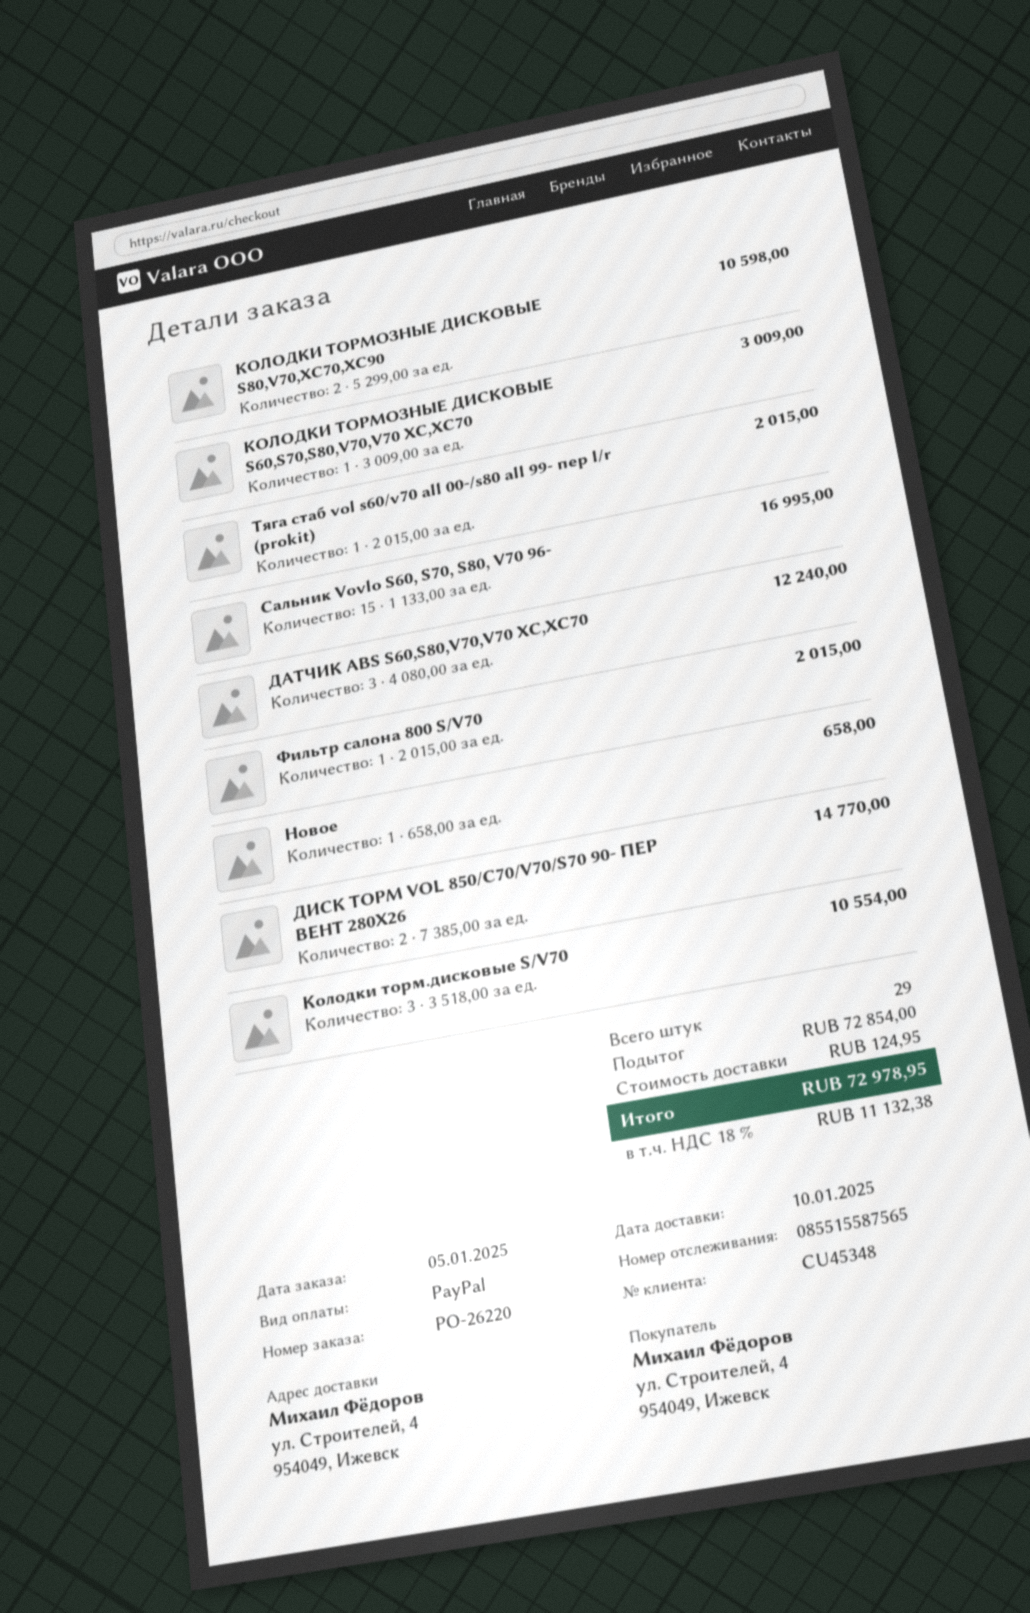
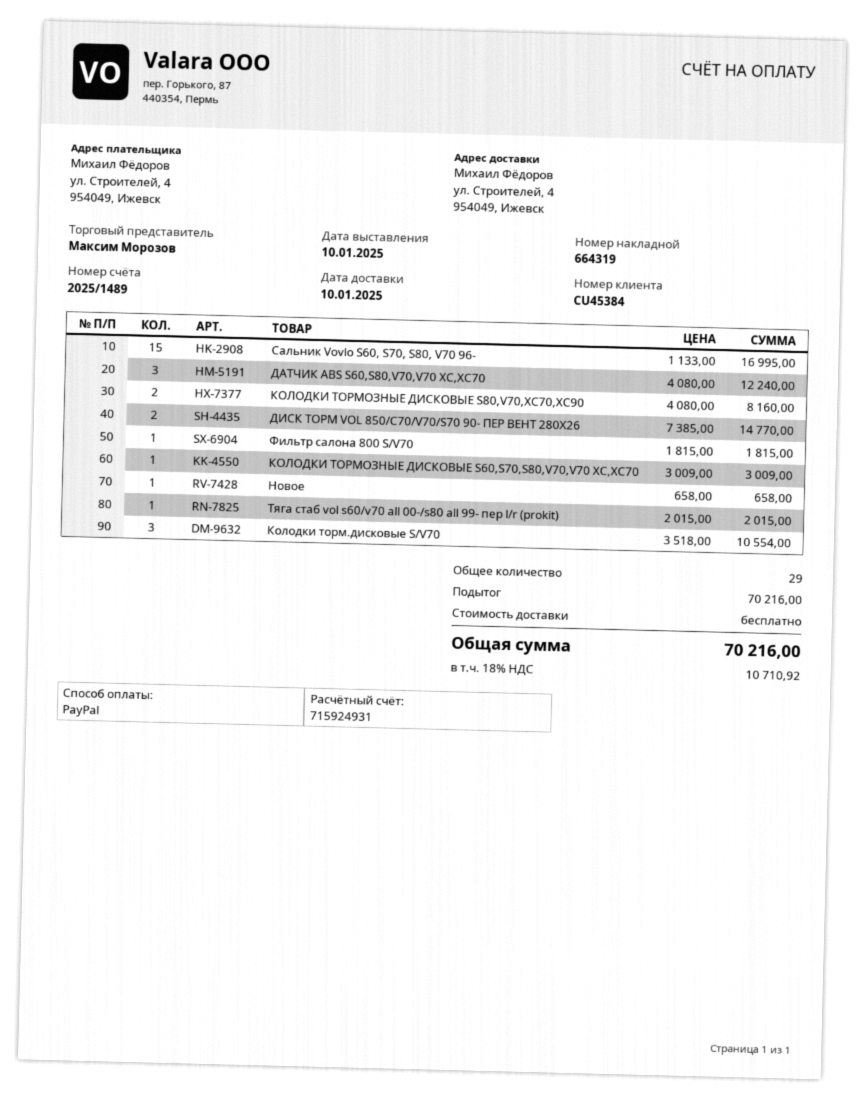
customer number: CU45348 -> CU45384
КОЛОДКИ ТОРМОЗНЫЕ ДИСКОВЫЕ S80,V70,XC70,XC90: 2 x 5299.00 = 10598.00 -> 2 x 4080.00 = 8160.00
Фильтр салона 800 S/V70: 1 x 2015.00 = 2015.00 -> 1 x 1815.00 = 1815.00
subtotal: 72854.00 -> 70216.00
shipping: 124.95 -> 0.00
tax: 18% = 11132.38 -> 18% = 10710.92
total: 72978.95 -> 70216.00

